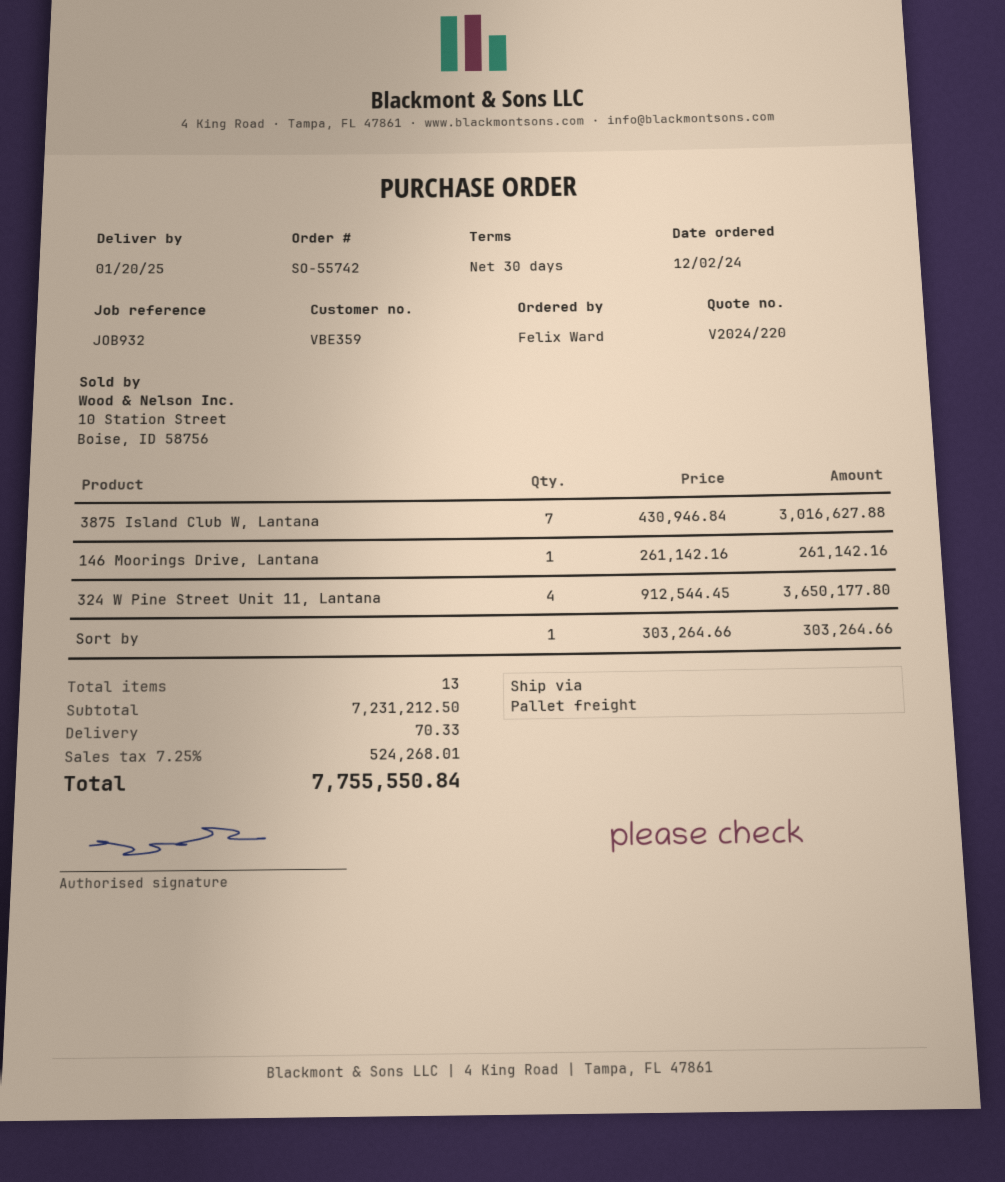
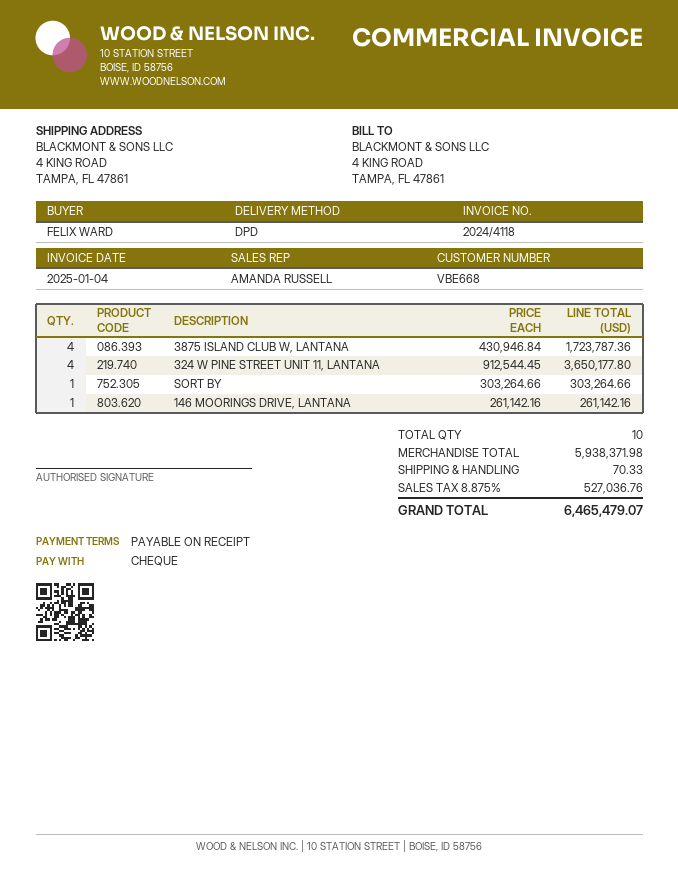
payment terms: 30 days -> on receipt
customer number: VBE359 -> VBE668
shipping method: pallet freight -> DPD
3875 Island Club W, Lantana: 7 x 430946.84 = 3016627.88 -> 4 x 430946.84 = 1723787.36
total quantity: 13 -> 10
subtotal: 7231212.50 -> 5938371.98
tax: 7.25% = 524268.01 -> 8.875% = 527036.76
total: 7755550.84 -> 6465479.07

